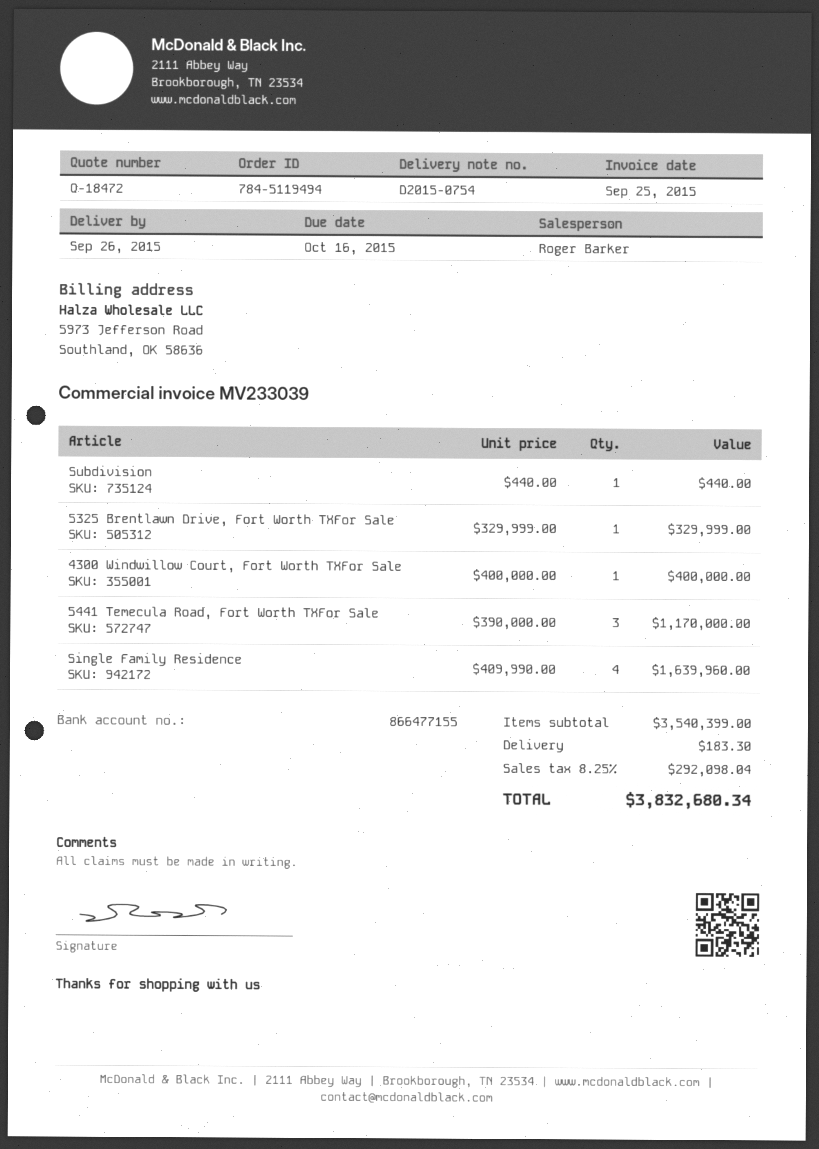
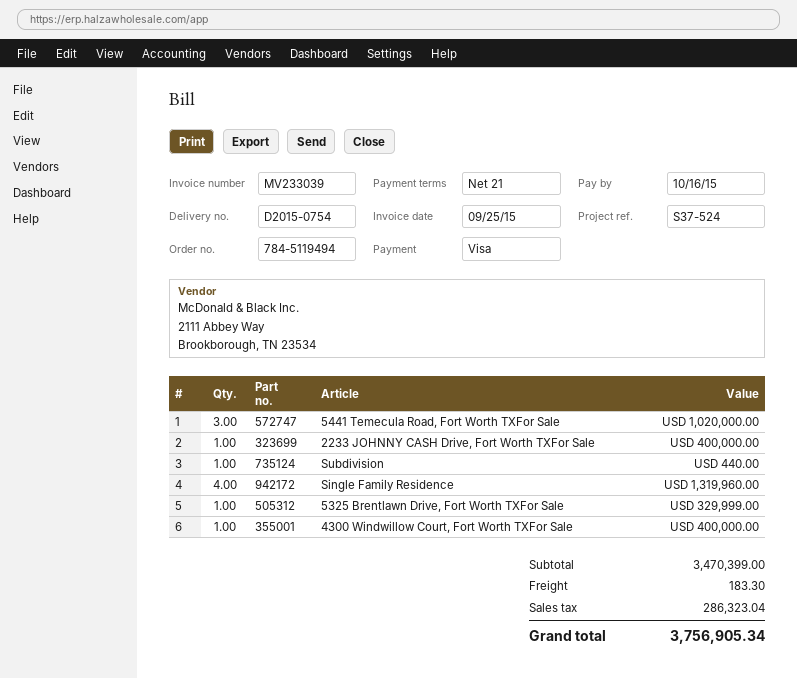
5441 Temecula Road, Fort Worth TXFor Sale: 3 for 1170000.00 -> 3 for 1020000.00
Single Family Residence: 4 for 1639960.00 -> 4 for 1319960.00
2233 JOHNNY CASH Drive, Fort Worth TXFor Sale: none -> 1 for 400000.00
subtotal: 3540399.00 -> 3470399.00
tax: 292098.04 -> 286323.04
total: 3832680.34 -> 3756905.34

